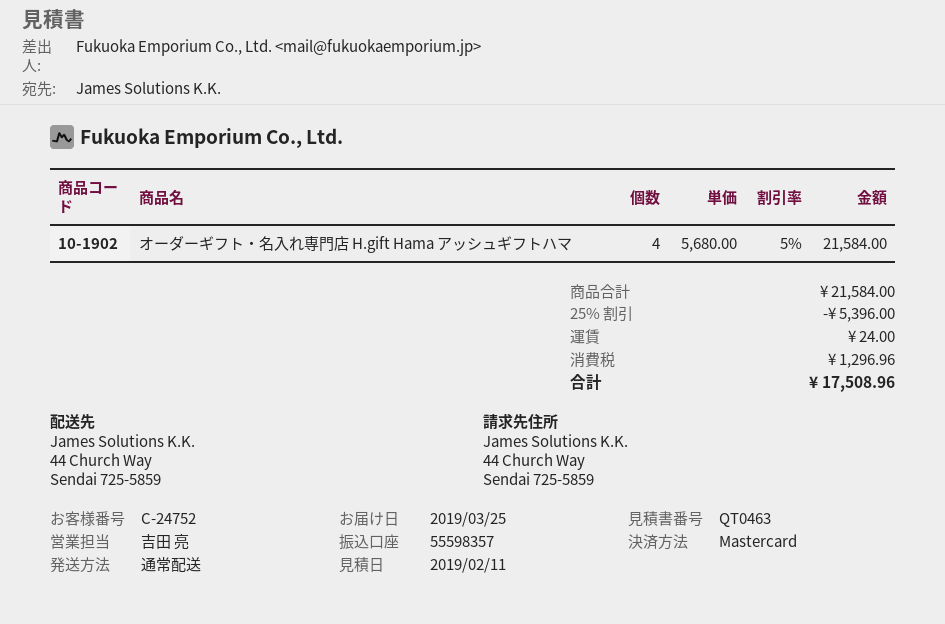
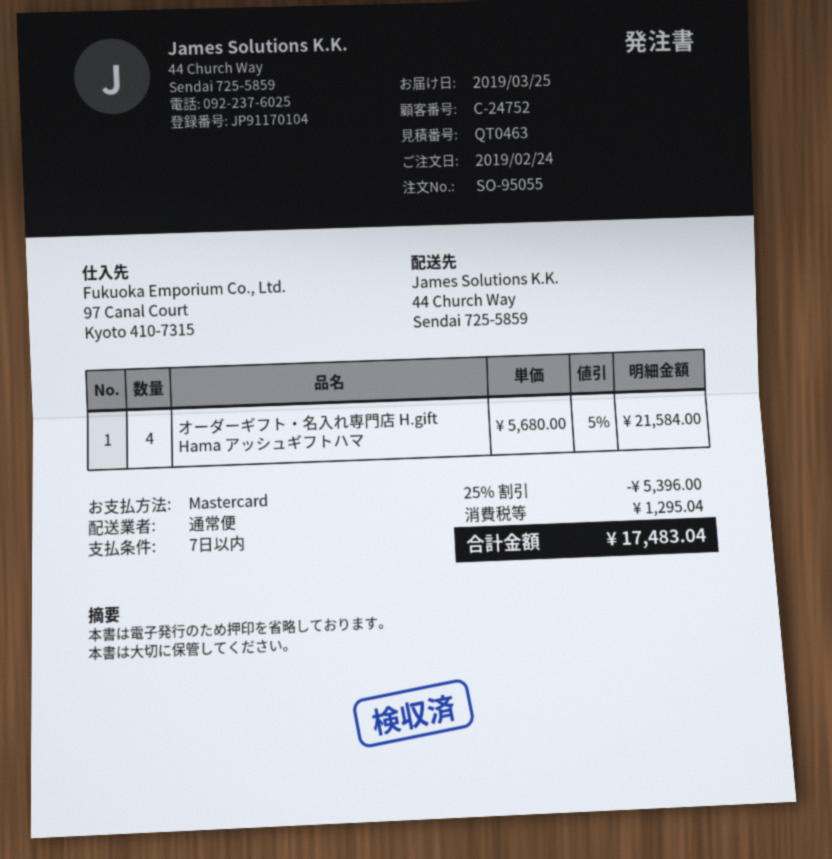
shipping: 24.00 -> none
tax: 1296.96 -> 1295.04
total: 17508.96 -> 17483.04

